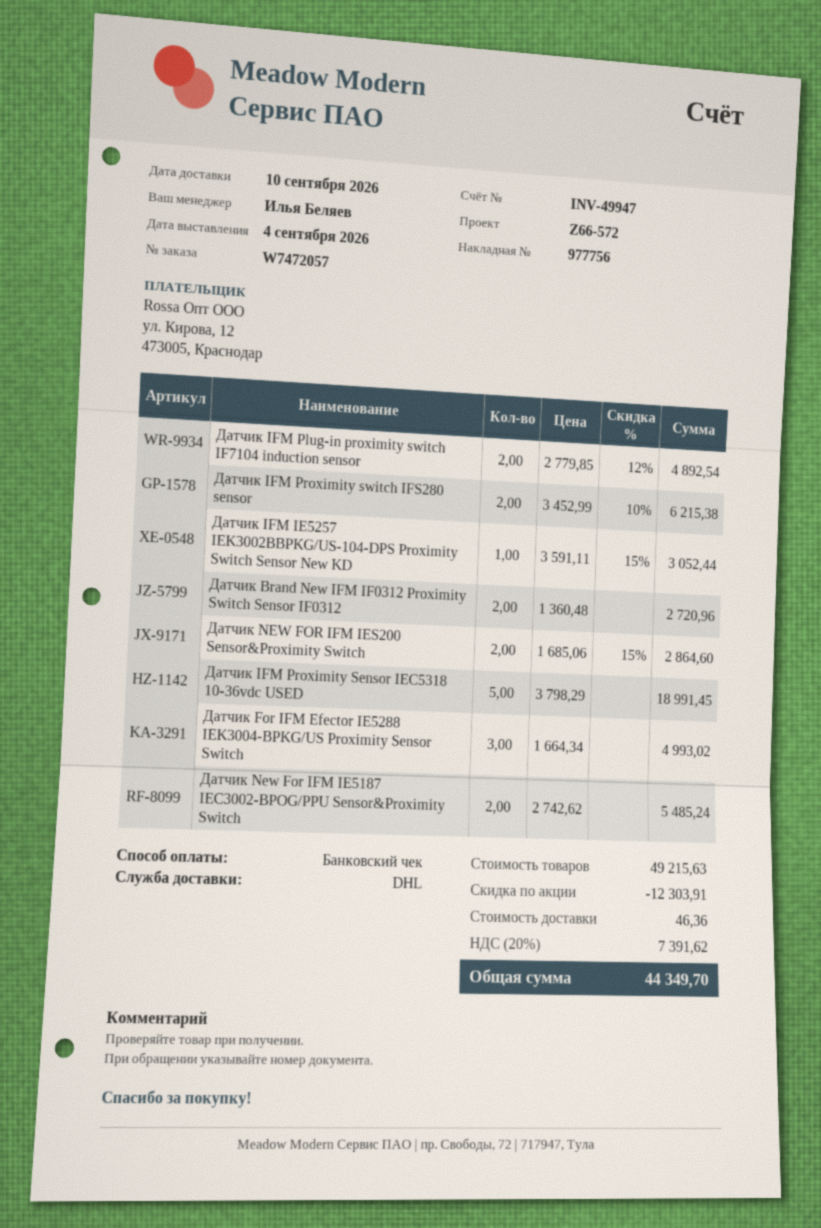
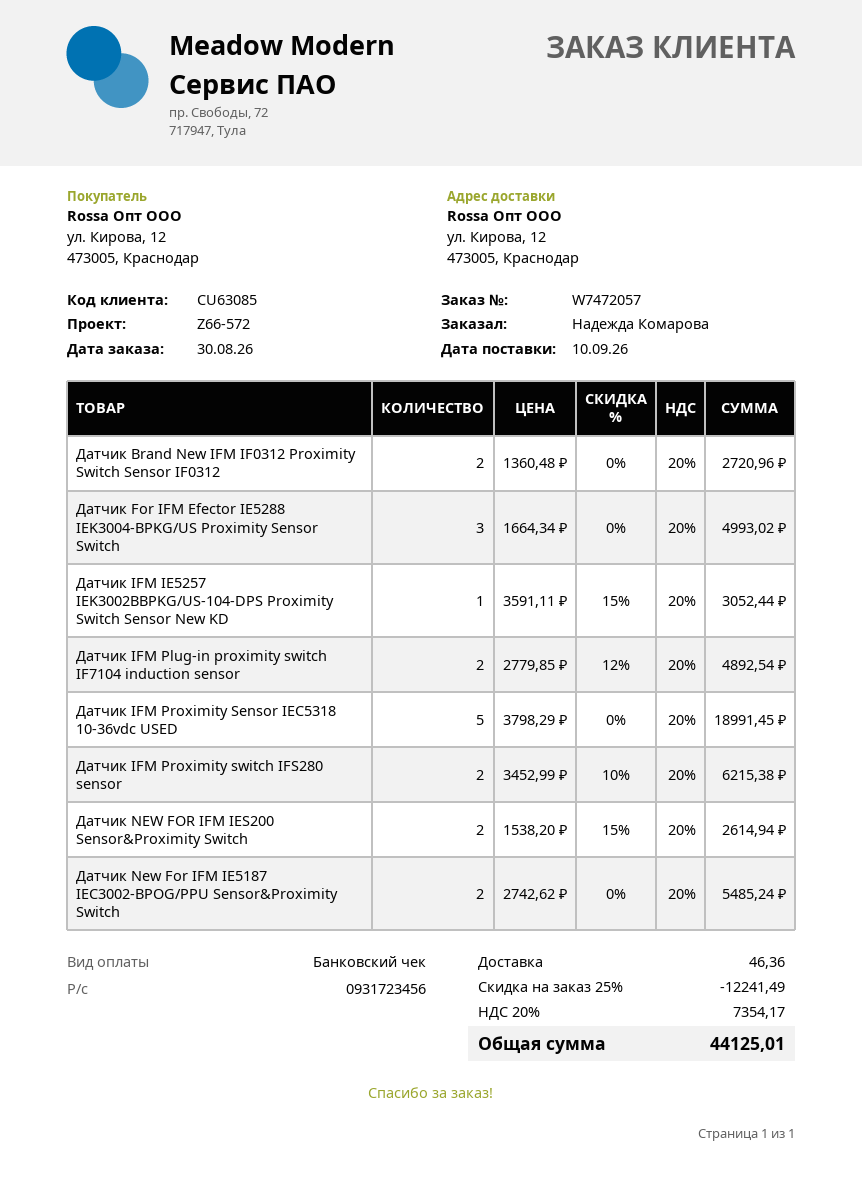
Датчик NEW FOR IFM IES200 Sensor&Proximity Switch: 2 x 1685.06 - 15% = 2864.60 -> 2 x 1538.20 - 15% = 2614.94
discount: 12303.91 -> 12241.49
tax: 20% = 7391.62 -> 20% = 7354.17
total: 44349.70 -> 44125.01

